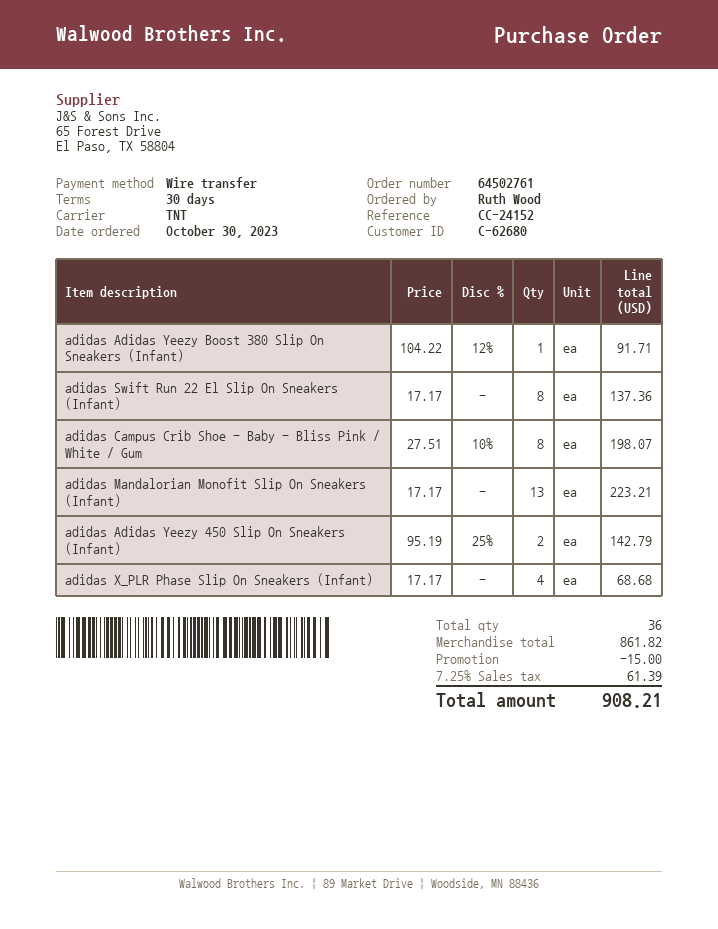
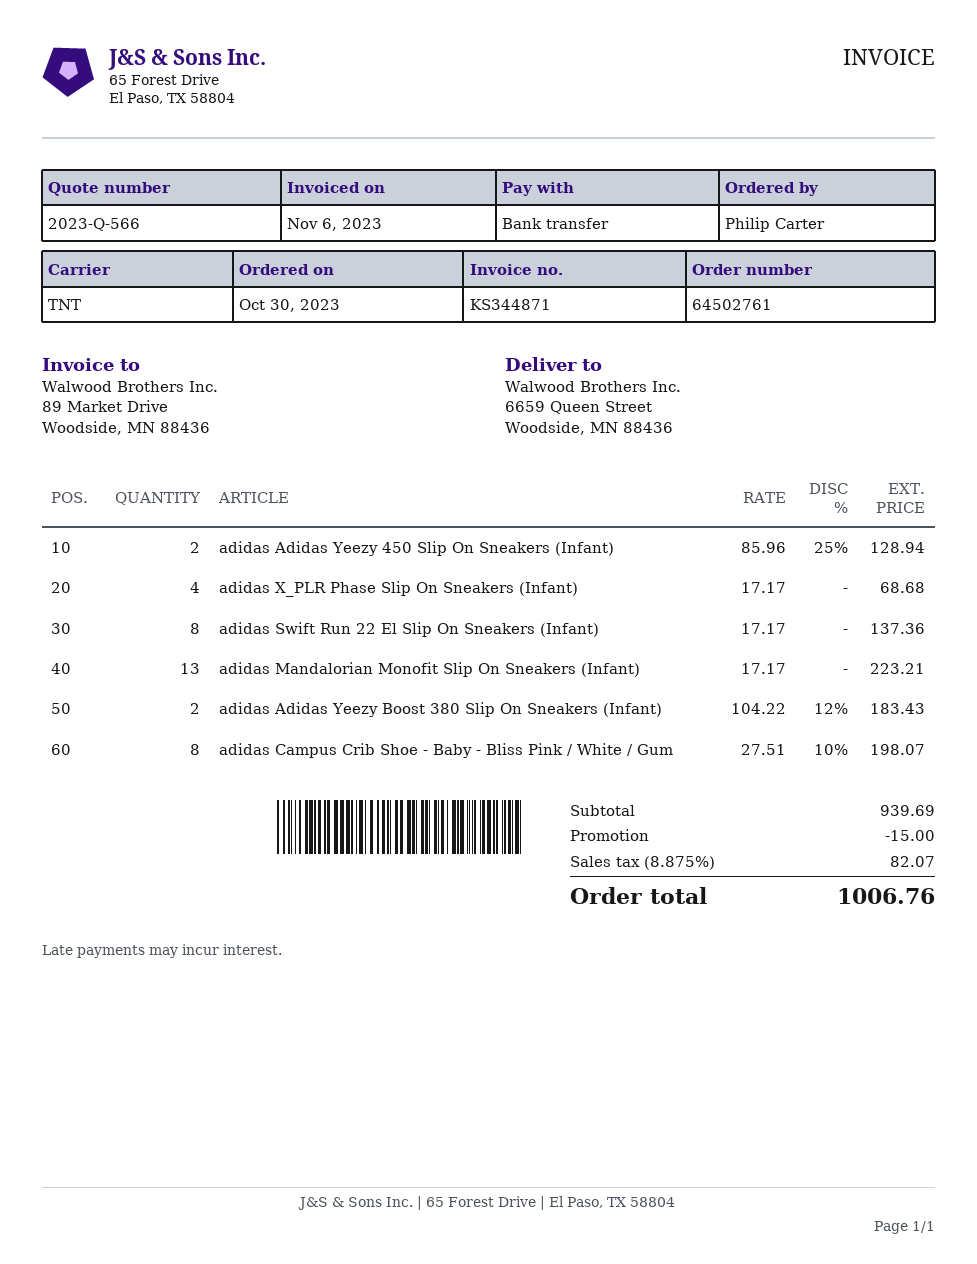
ordered by: Ruth Wood -> Philip Carter
adidas Adidas Yeezy Boost 380 Slip On Sneakers (Infant): 1 x 104.22 - 12% = 91.71 -> 2 x 104.22 - 12% = 183.43
adidas Adidas Yeezy 450 Slip On Sneakers (Infant): 2 x 95.19 - 25% = 142.79 -> 2 x 85.96 - 25% = 128.94
subtotal: 861.82 -> 939.69
tax: 7.25% = 61.39 -> 8.875% = 82.07
total: 908.21 -> 1006.76

